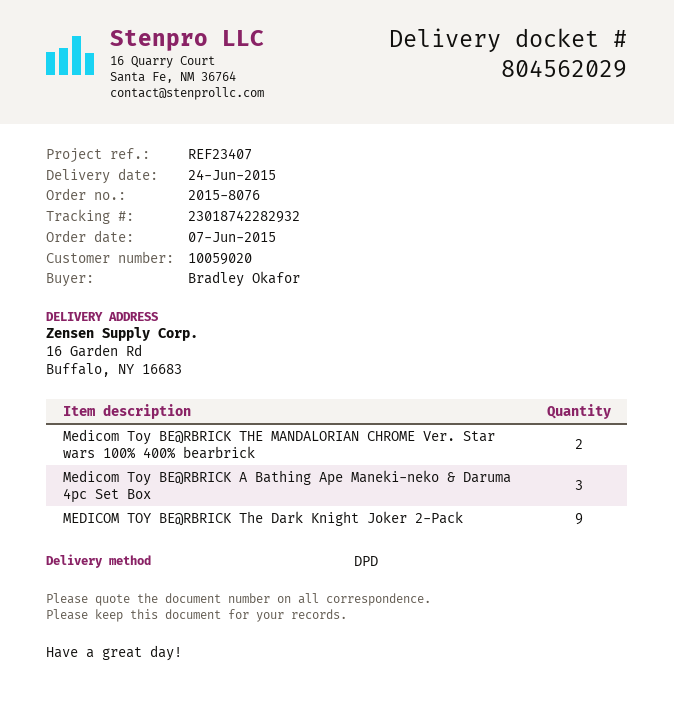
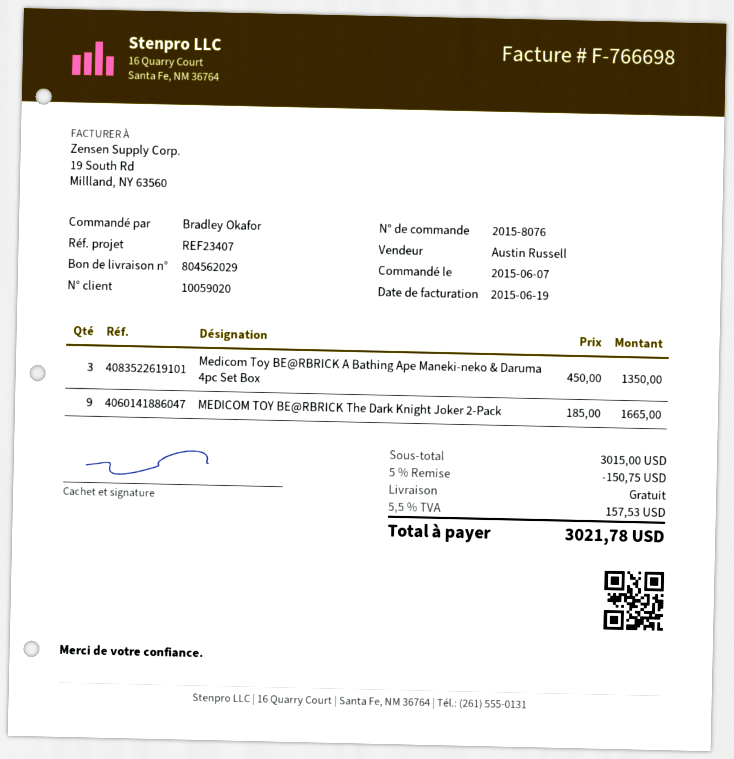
Medicom Toy BE@RBRICK THE MANDALORIAN CHROME Ver. Star wars 100% 400% bearbrick: 2 -> none

